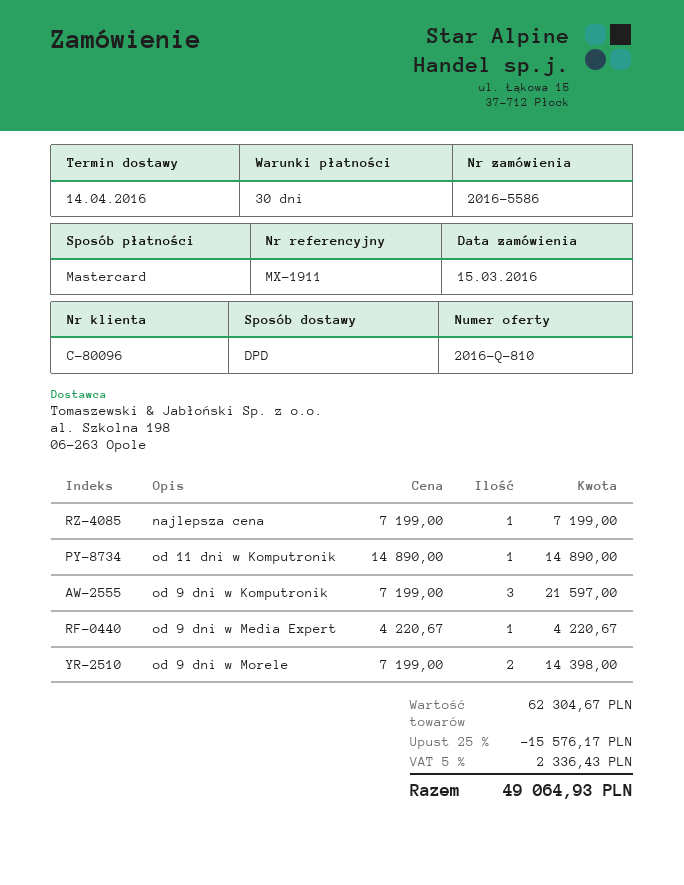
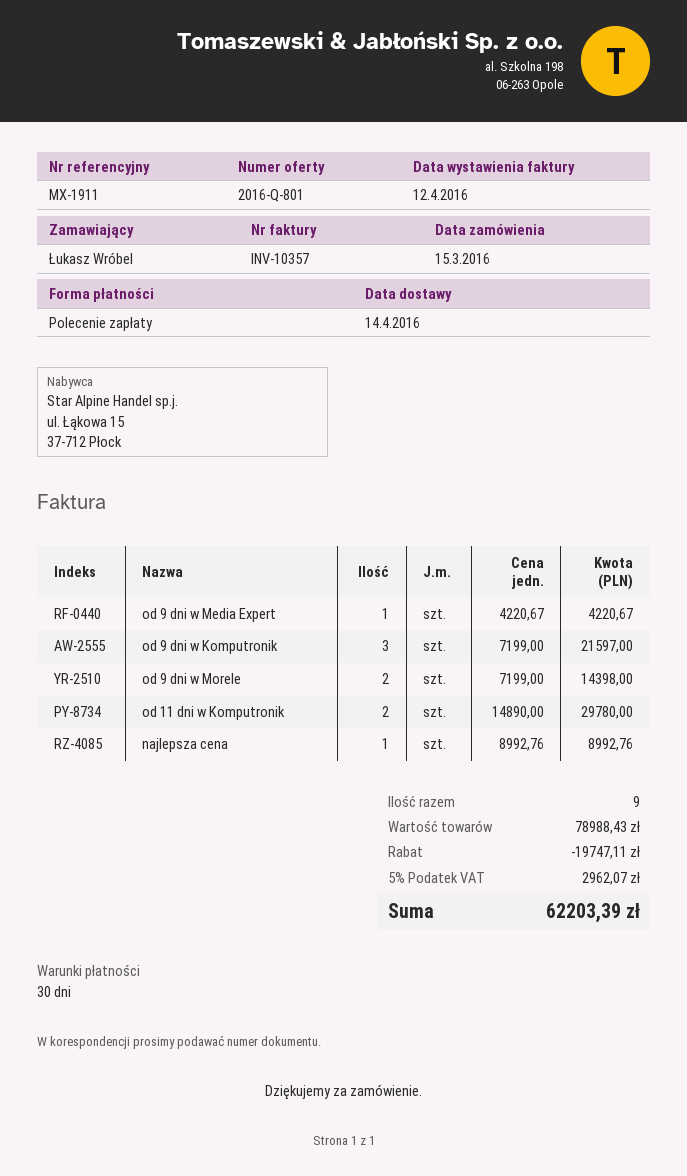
quote number: 2016-Q-810 -> 2016-Q-801
payment method: Mastercard -> direct debit
najlepsza cena: 1 x 7199.00 = 7199.00 -> 1 x 8992.76 = 8992.76
od 11 dni w Komputronik: 1 x 14890.00 = 14890.00 -> 2 x 14890.00 = 29780.00
subtotal: 62304.67 -> 78988.43
discount: 15576.17 -> 19747.11
tax: 5% = 2336.43 -> 5% = 2962.07
total: 49064.93 -> 62203.39

